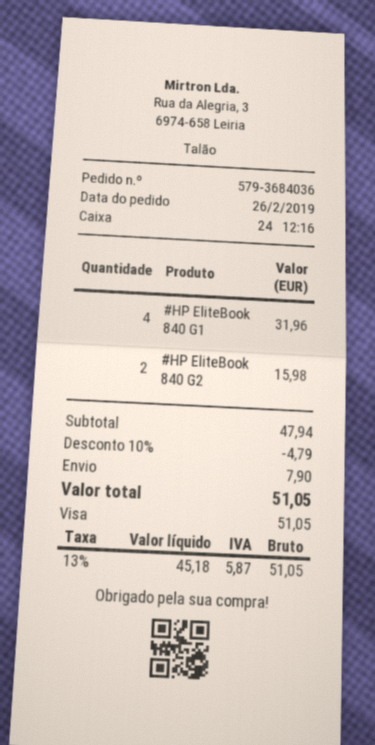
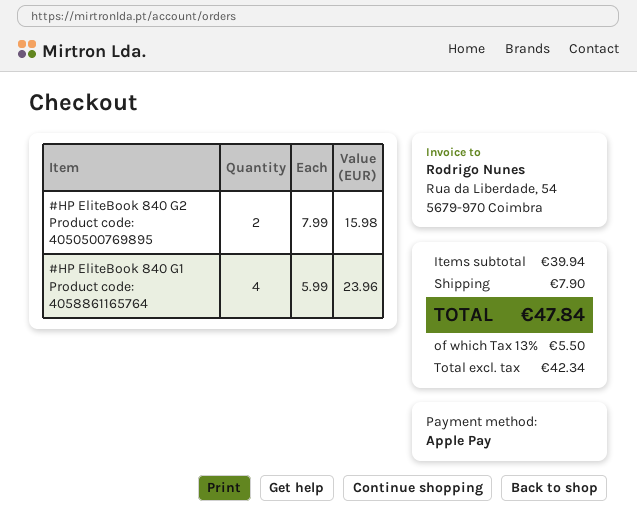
payment method: Visa -> Apple Pay
#HP EliteBook 840 G1: 4 for 31.96 -> 4 for 23.96
subtotal: 47.94 -> 39.94
discount: 10% = 4.79 -> none
net: 45.18 -> 42.34
tax: 13% = 5.87 -> 13% = 5.50
total: 51.05 -> 47.84

